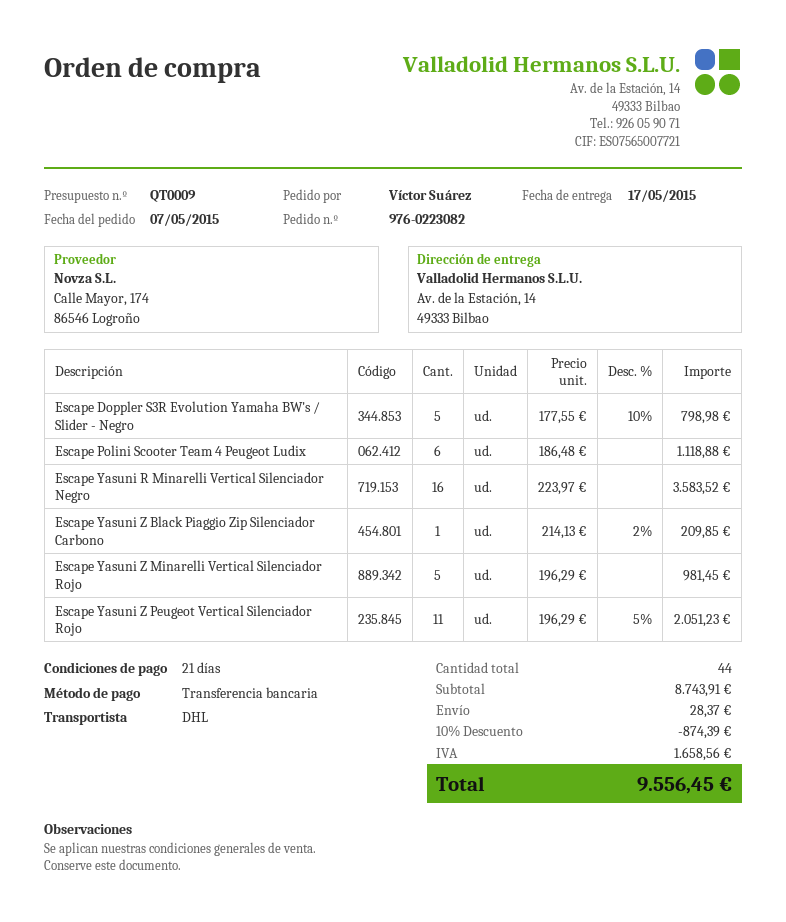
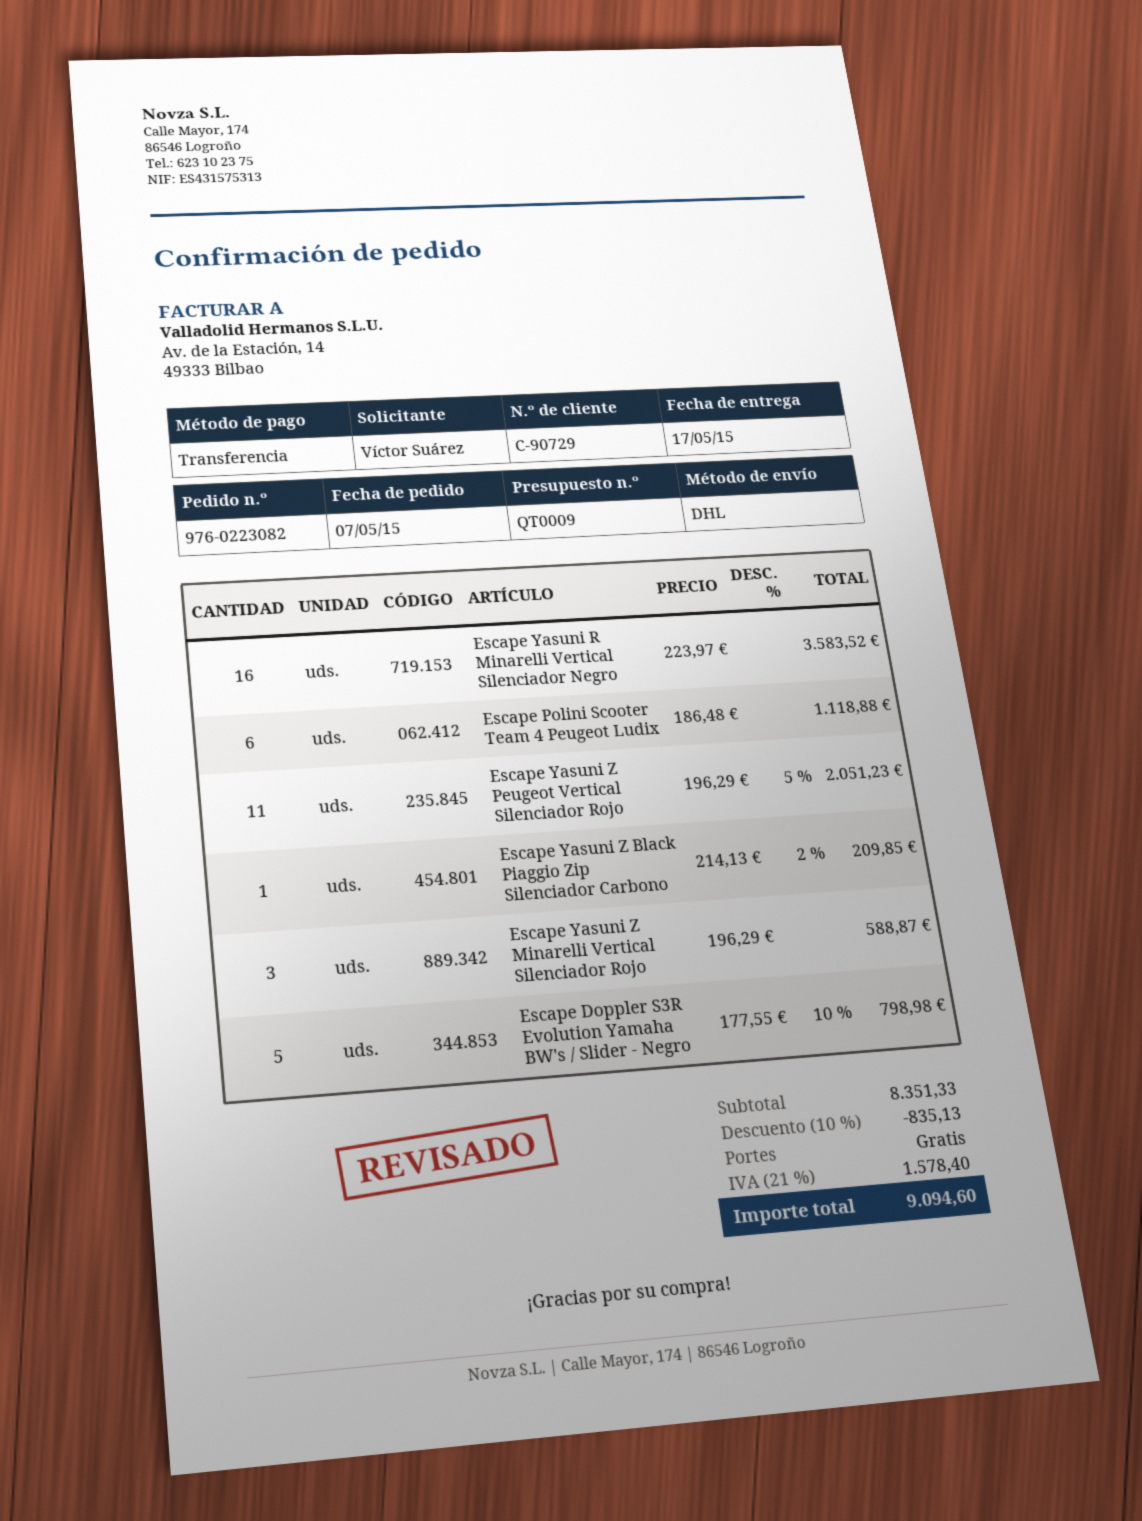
Escape Yasuni Z Minarelli Vertical Silenciador Rojo: 5 x 196.29 = 981.45 -> 3 x 196.29 = 588.87
subtotal: 8743.91 -> 8351.33
discount: 10% = 874.39 -> 10% = 835.13
shipping: 28.37 -> 0.00
tax: 1658.56 -> 1578.40
total: 9556.45 -> 9094.60

